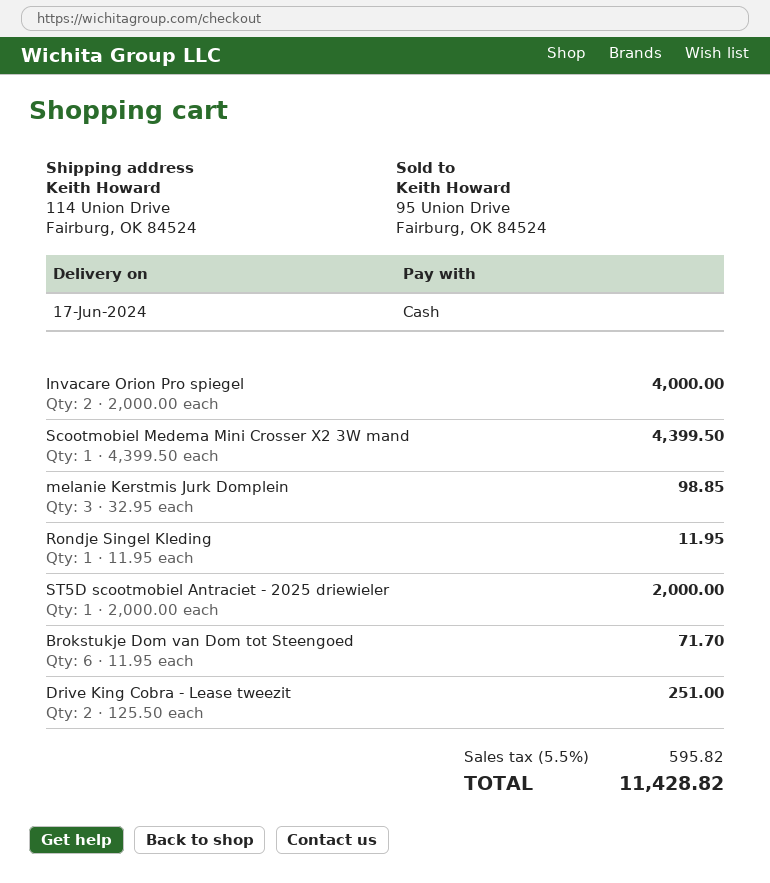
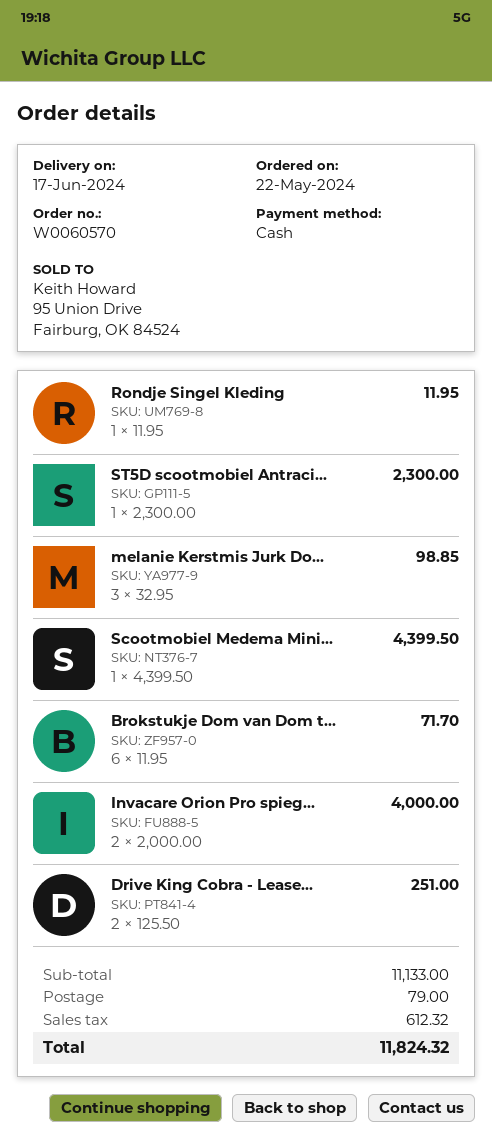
ST5D scootmobiel Antraciet - 2025 driewieler: 1 x 2000.00 = 2000.00 -> 1 x 2300.00 = 2300.00
shipping: none -> 79.00
tax: 595.82 -> 612.32
total: 11428.82 -> 11824.32

